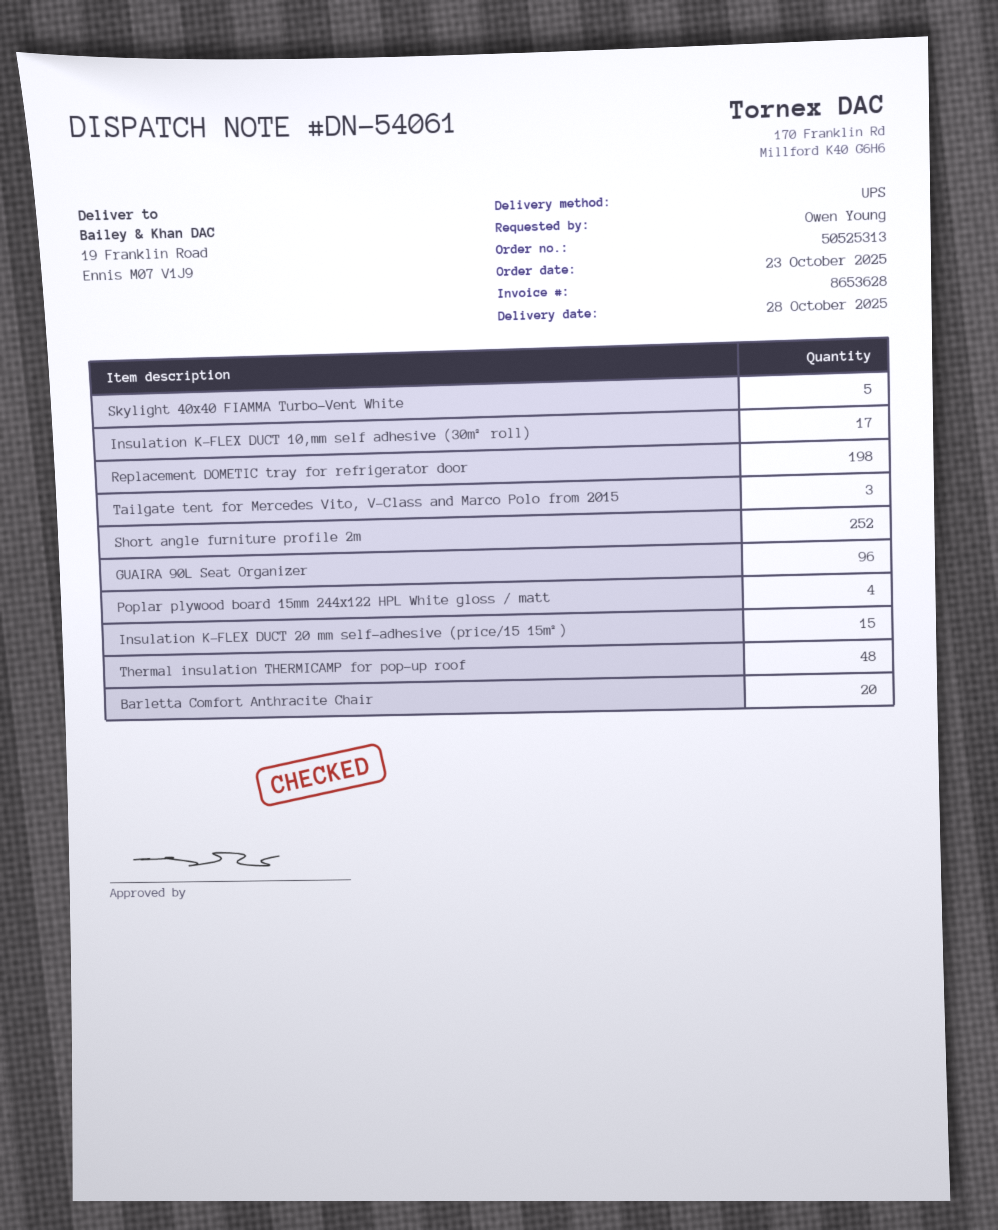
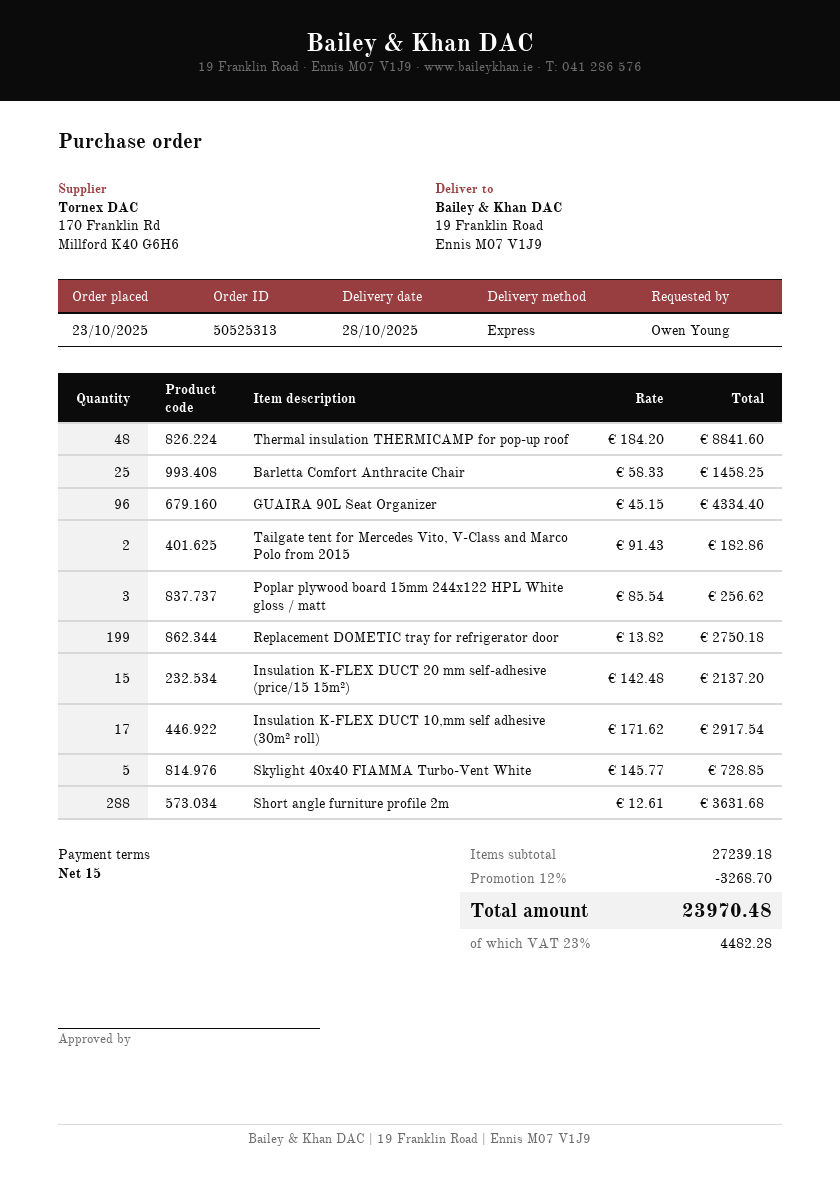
shipping method: UPS -> express
Replacement DOMETIC tray for refrigerator door: 198 -> 199
Tailgate tent for Mercedes Vito, V-Class and Marco Polo from 2015: 3 -> 2
Short angle furniture profile 2m: 252 -> 288
Poplar plywood board 15mm 244x122 HPL White gloss / matt: 4 -> 3
Barletta Comfort Anthracite Chair: 20 -> 25

